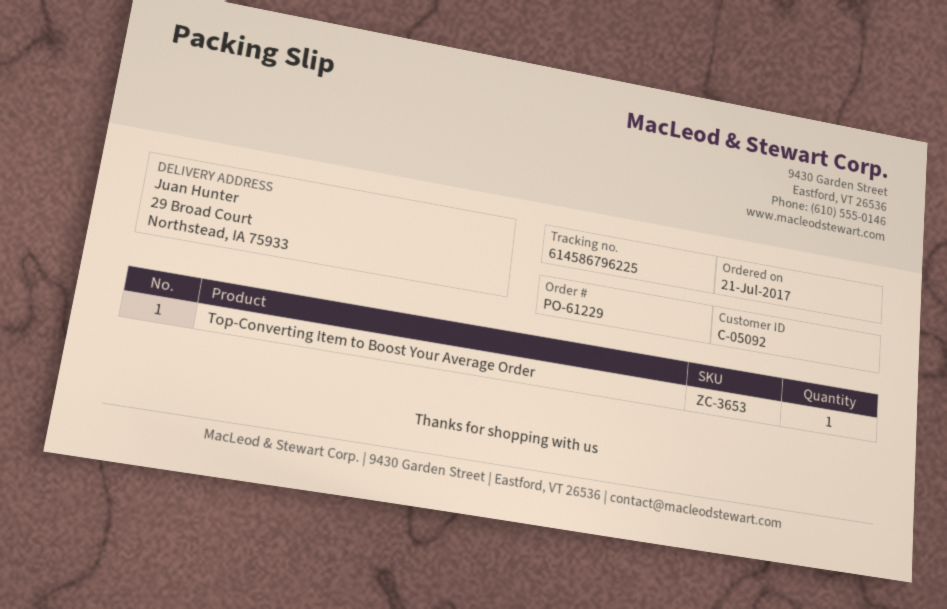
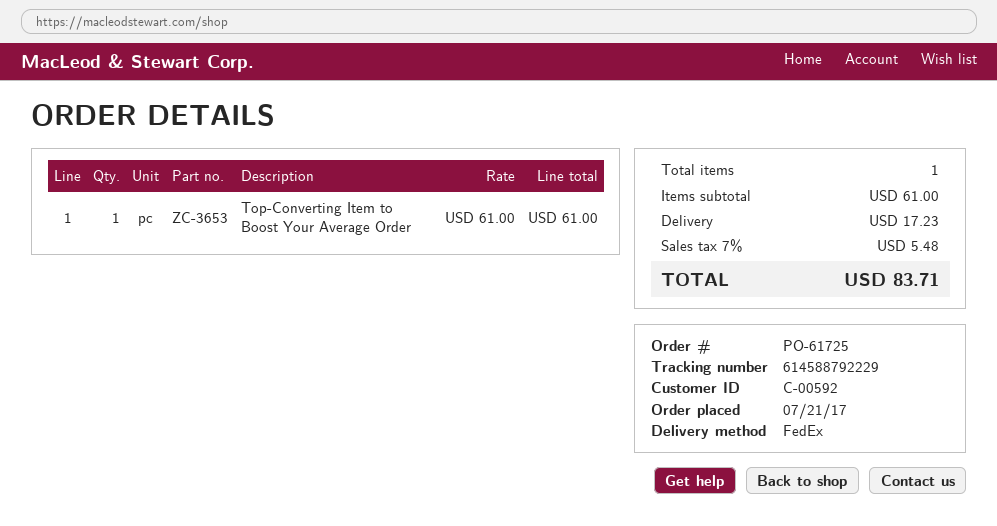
order number: PO-61229 -> PO-61725
customer number: C-05092 -> C-00592
tracking number: 614586796225 -> 614588792229

